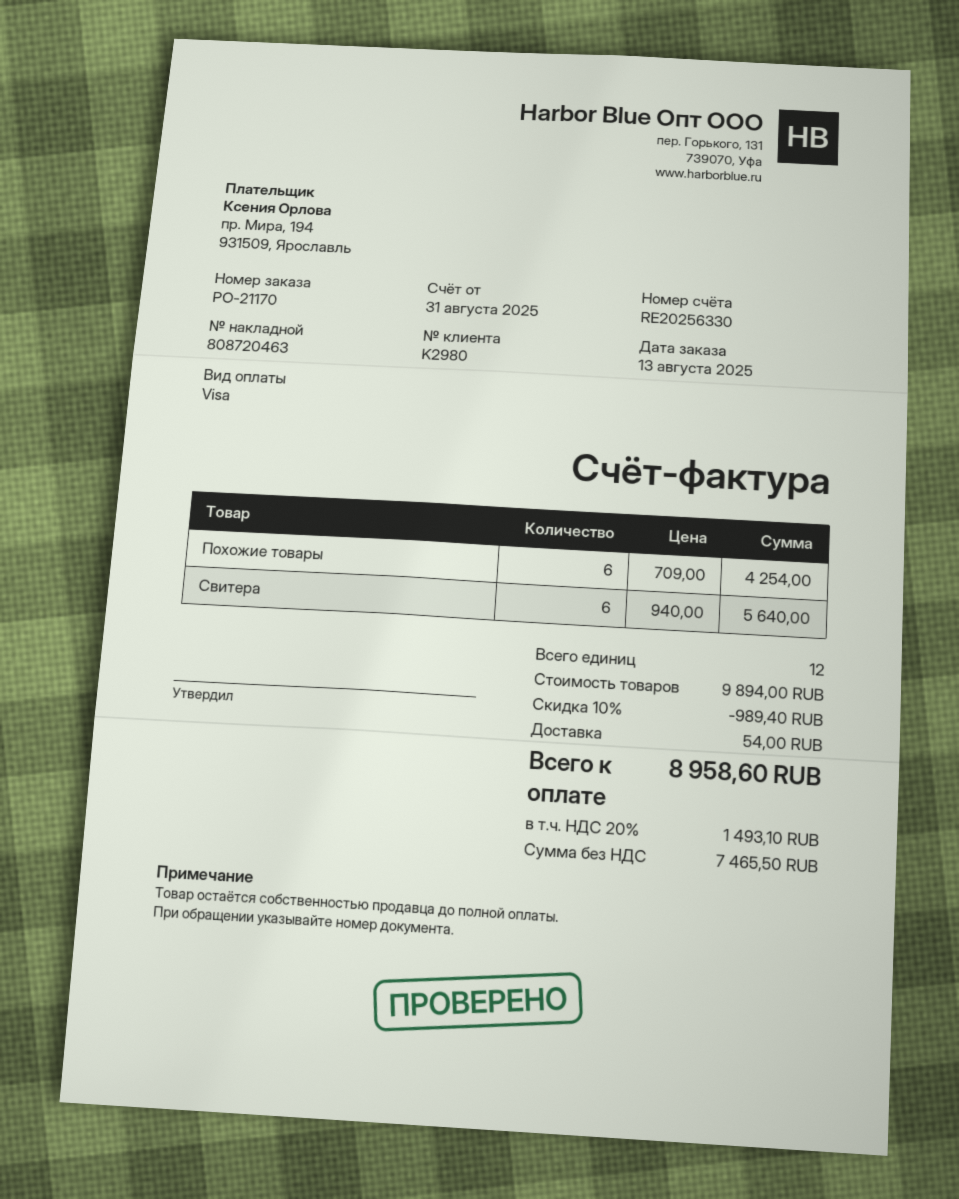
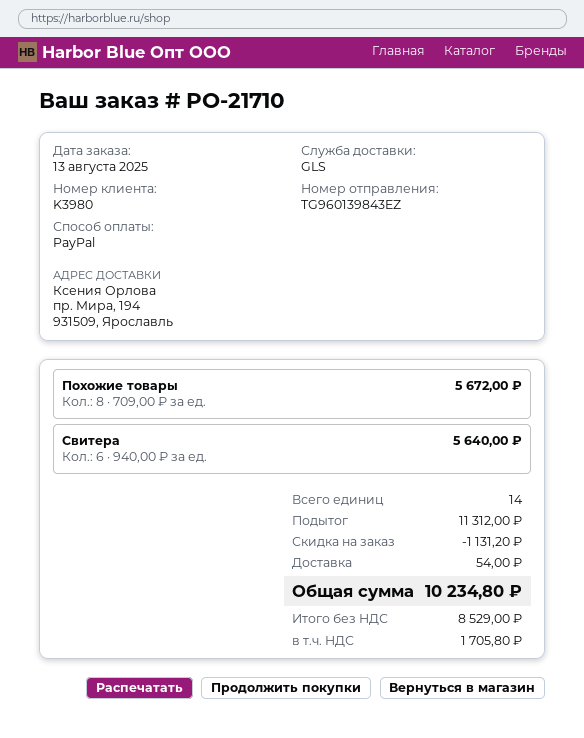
order number: PO-21170 -> PO-21710
customer number: K2980 -> K3980
payment method: Visa -> PayPal
Похожие товары: 6 x 709.00 = 4254.00 -> 8 x 709.00 = 5672.00
total quantity: 12 -> 14
subtotal: 9894.00 -> 11312.00
discount: 989.40 -> 1131.20
net: 7465.50 -> 8529.00
tax: 1493.10 -> 1705.80
total: 8958.60 -> 10234.80

